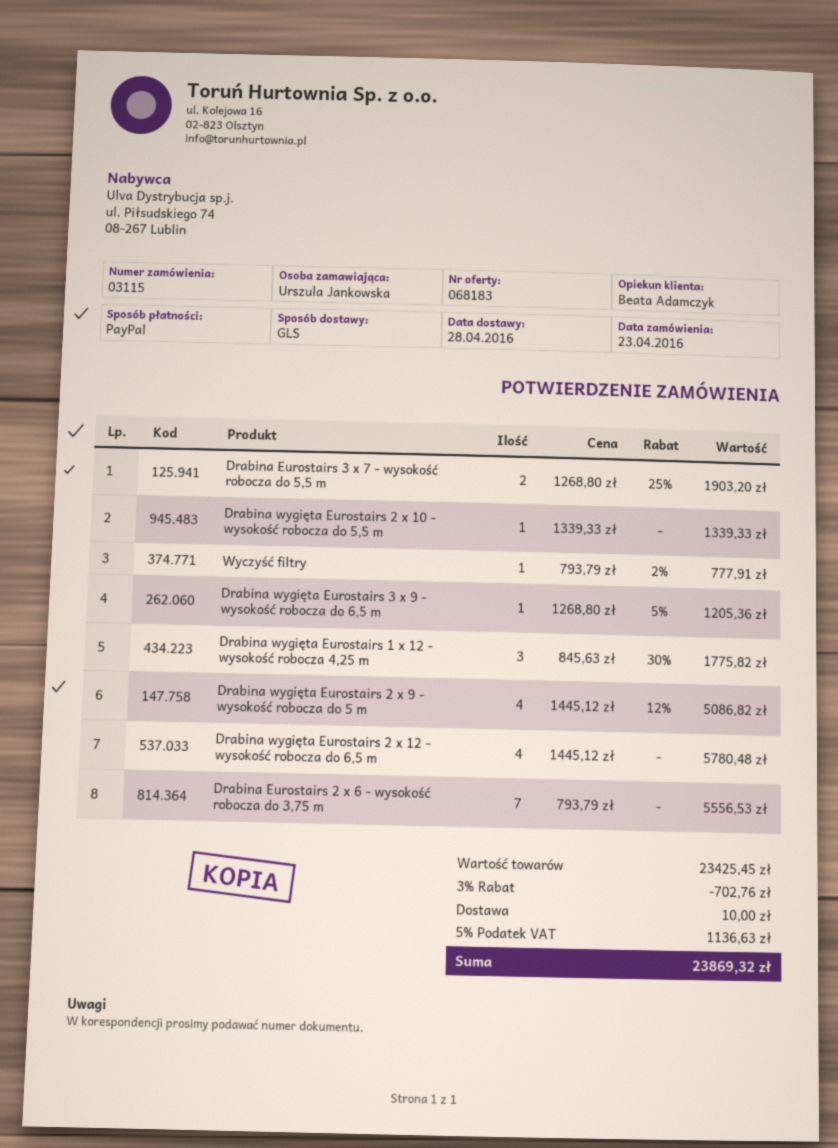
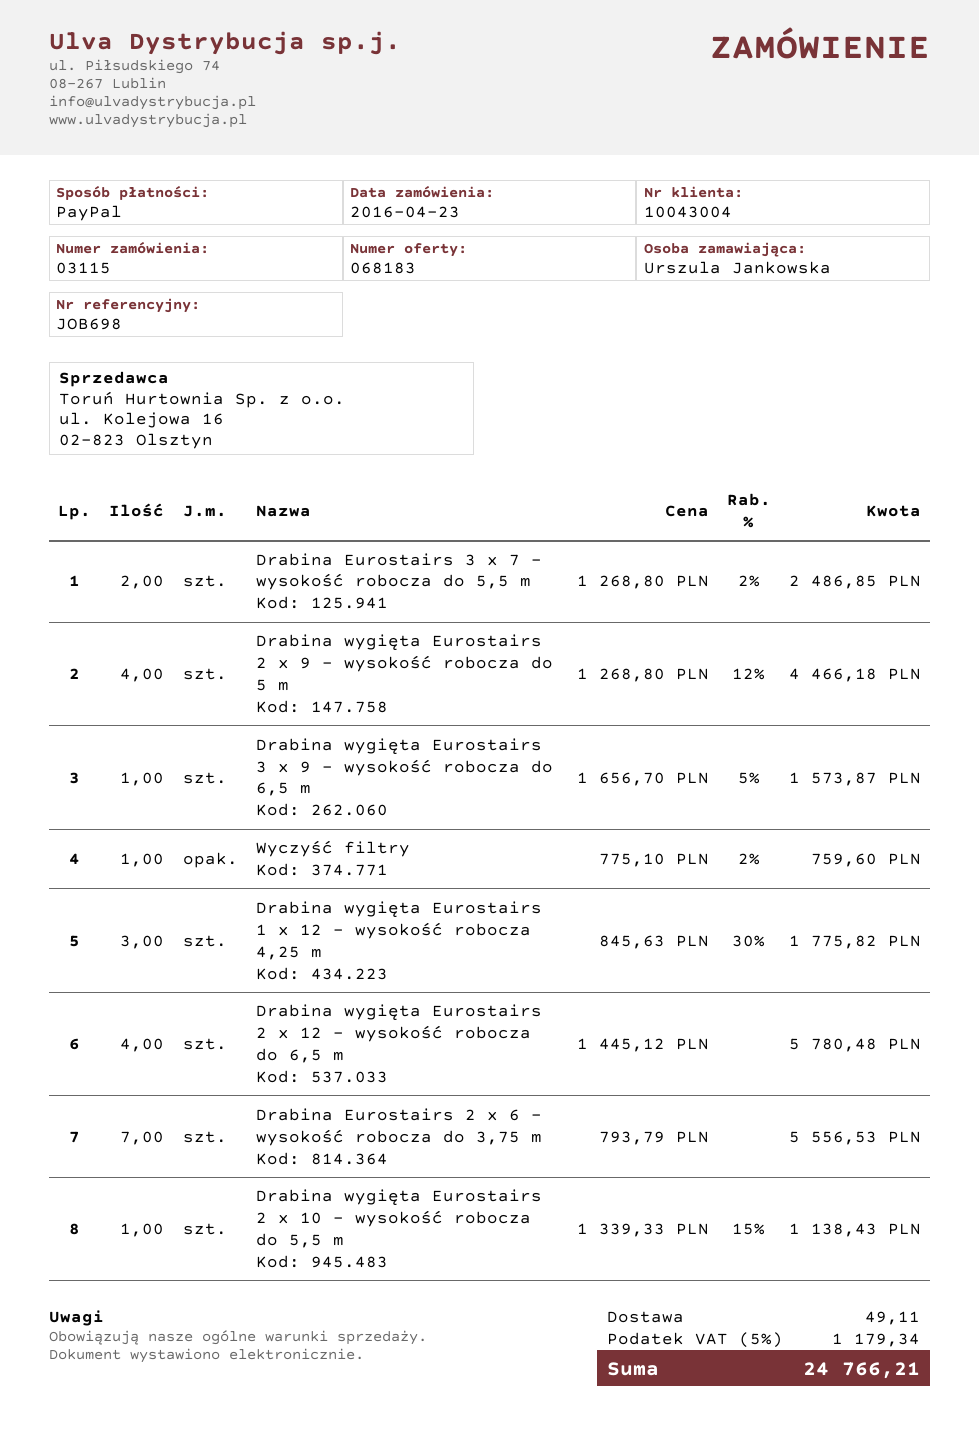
Drabina Eurostairs 3 x 7 - wysokość robocza do 5,5 m: 2 x 1268.80 - 25% = 1903.20 -> 2 x 1268.80 - 2% = 2486.85
Drabina wygięta Eurostairs 2 x 10 - wysokość robocza do 5,5 m: 1 x 1339.33 = 1339.33 -> 1 x 1339.33 - 15% = 1138.43
Wyczyść filtry: 1 x 793.79 - 2% = 777.91 -> 1 x 775.10 - 2% = 759.60
Drabina wygięta Eurostairs 3 x 9 - wysokość robocza do 6,5 m: 1 x 1268.80 - 5% = 1205.36 -> 1 x 1656.70 - 5% = 1573.87
Drabina wygięta Eurostairs 2 x 9 - wysokość robocza do 5 m: 4 x 1445.12 - 12% = 5086.82 -> 4 x 1268.80 - 12% = 4466.18
discount: 3% = 702.76 -> none
shipping: 10.00 -> 49.11
tax: 5% = 1136.63 -> 5% = 1179.34
total: 23869.32 -> 24766.21

